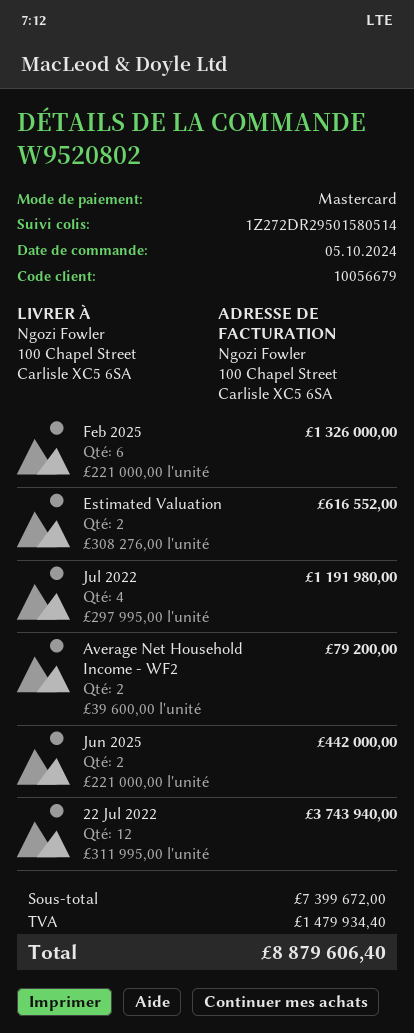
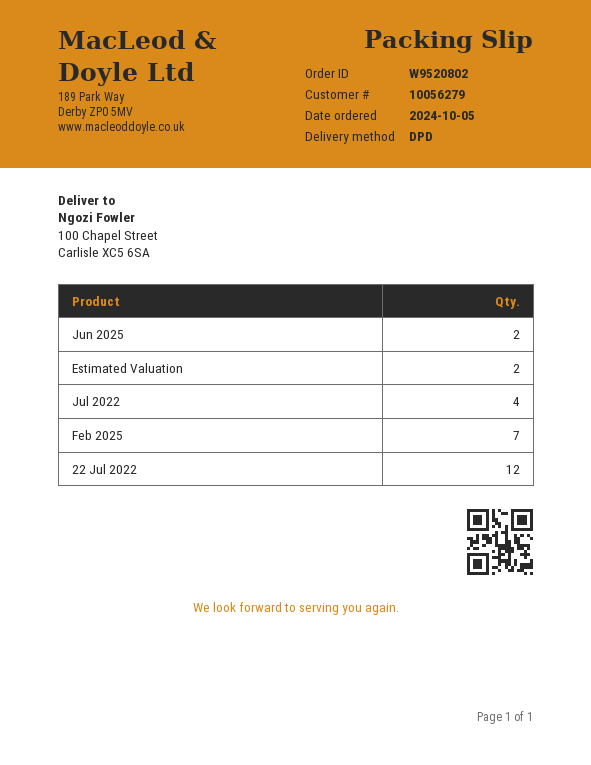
customer number: 10056679 -> 10056279
Feb 2025: 6 -> 7
Average Net Household Income - WF2: 2 -> none

